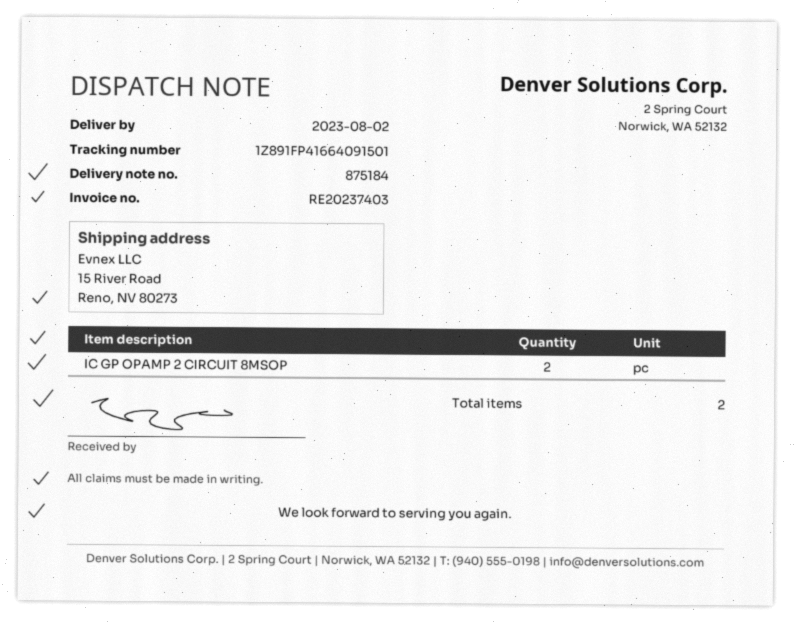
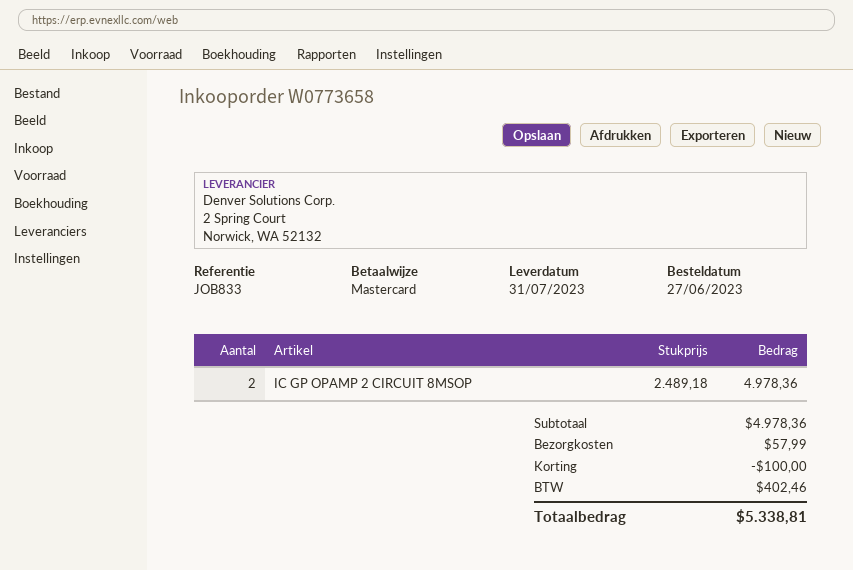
delivery date: 2023-08-02 -> 2023-07-31

